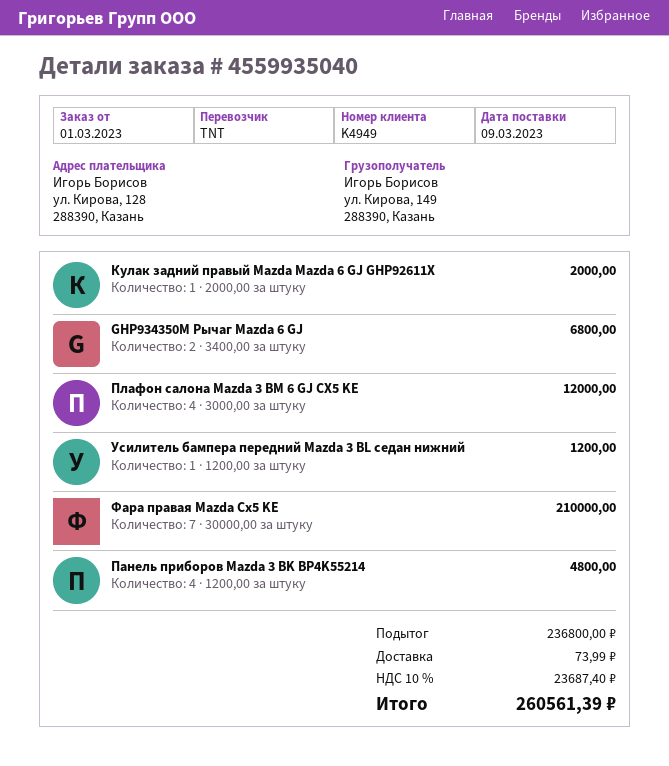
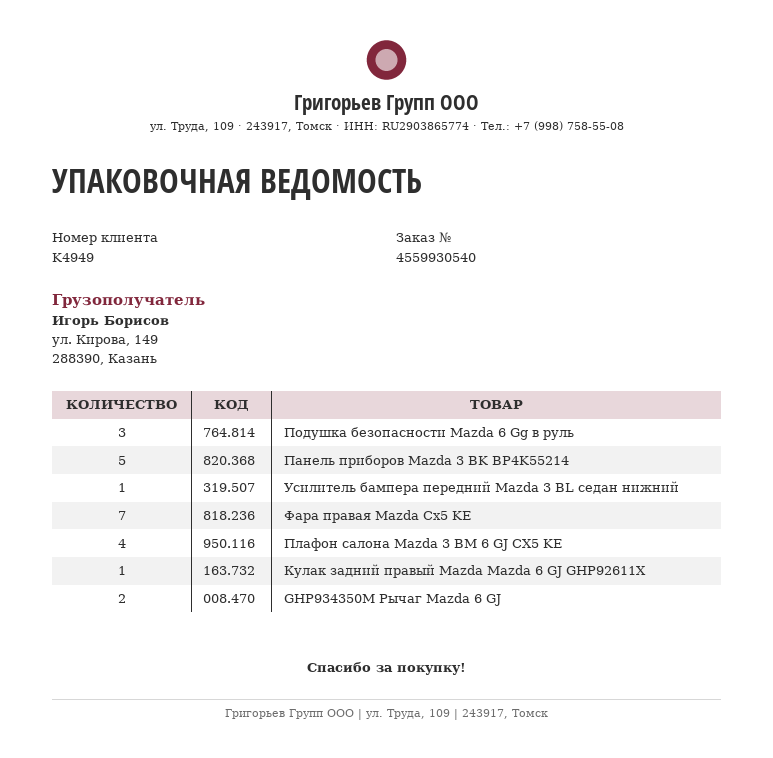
order number: 4559935040 -> 4559930540
Панель приборов Mazda 3 BK BP4K55214: 4 -> 5
Подушка безопасности Mazda 6 Gg в руль: none -> 3

